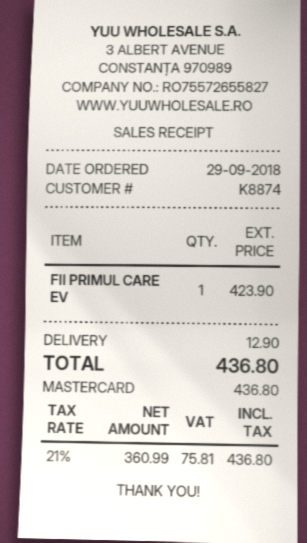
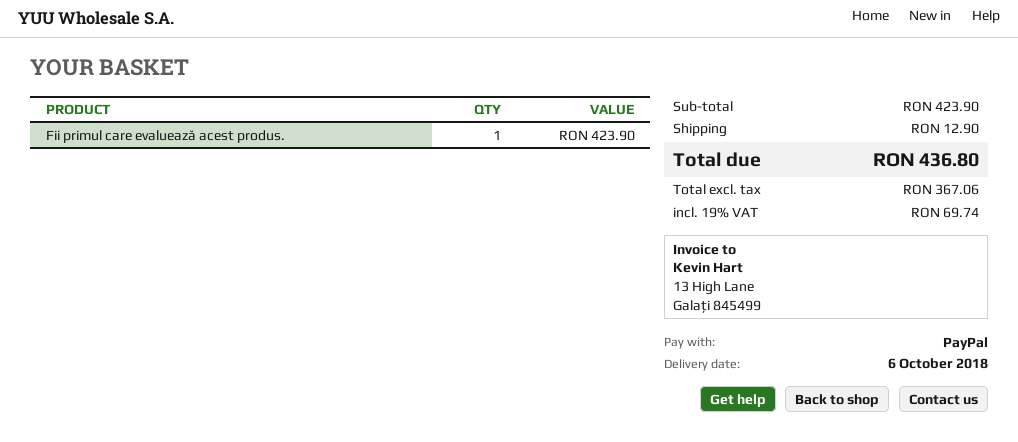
payment method: Mastercard -> PayPal
net: 360.99 -> 367.06
tax: 21% = 75.81 -> 19% = 69.74

